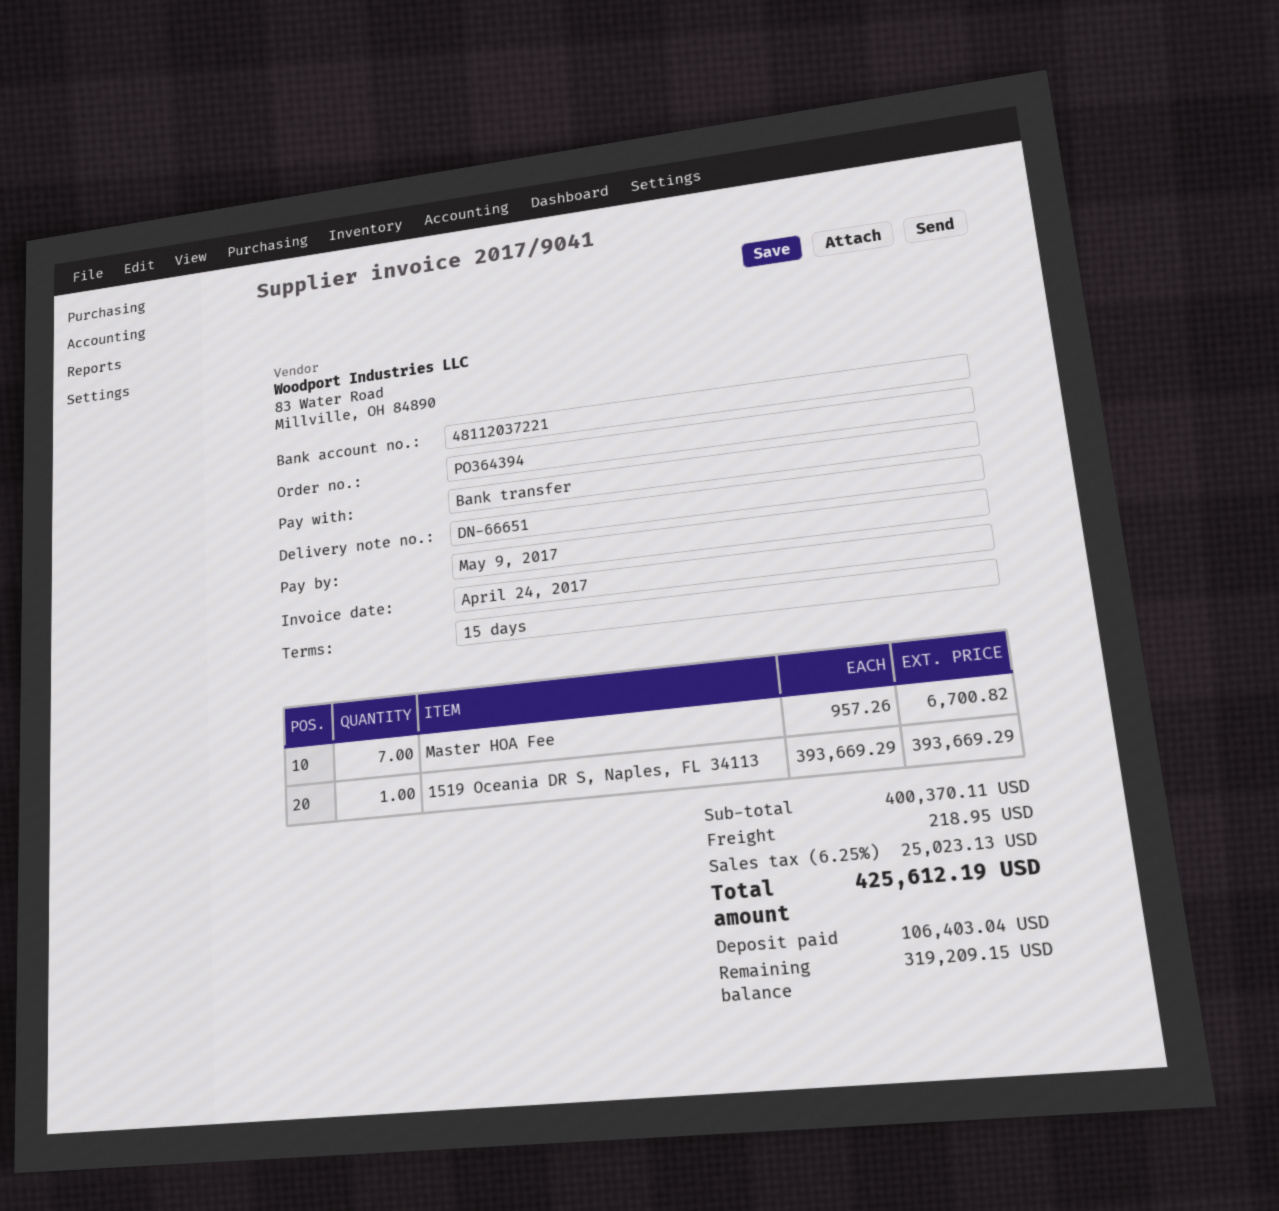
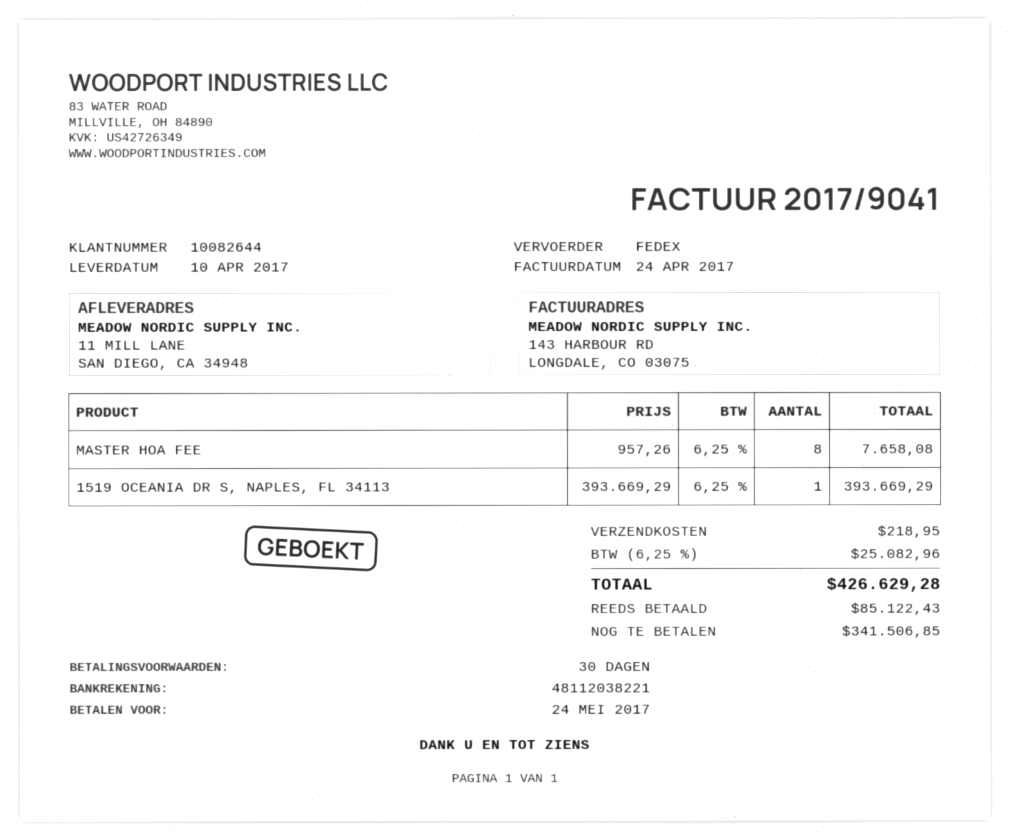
payment terms: 15 days -> 30 days
due date: 2017-05-09 -> 2017-05-24
bank account: 48112037221 -> 48112038221
Master HOA Fee: 7 x 957.26 = 6700.82 -> 8 x 957.26 = 7658.08
tax: 6.25% = 25023.13 -> 6.25% = 25082.96
total: 425612.19 -> 426629.28
deposit: 106403.04 -> 85122.43
balance: 319209.15 -> 341506.85

